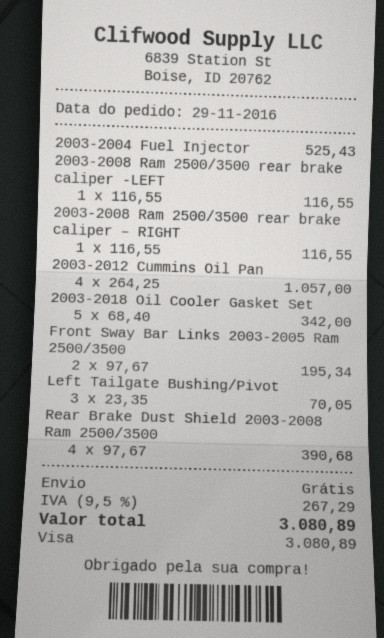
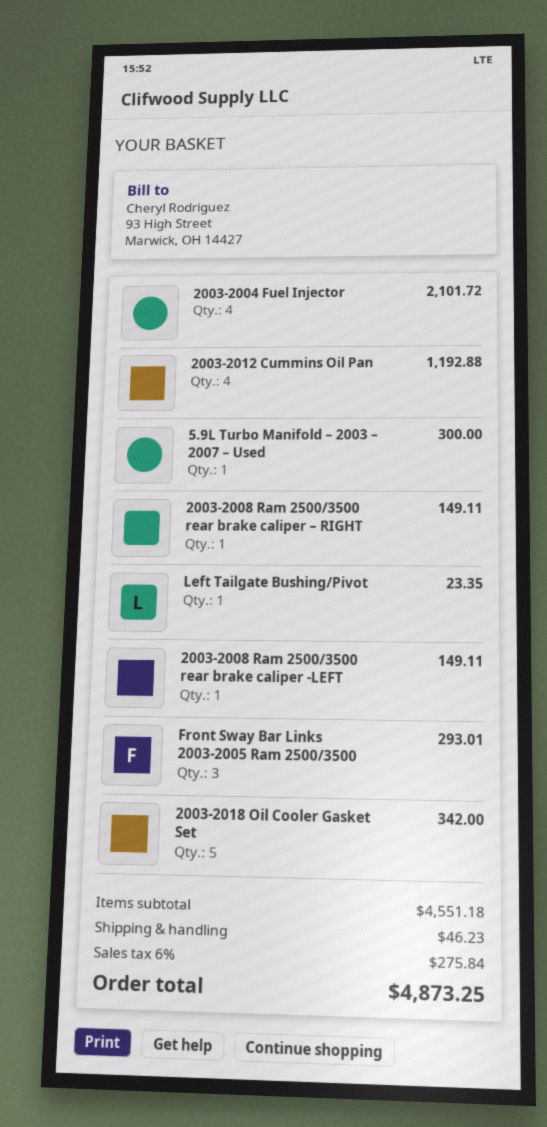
2003-2004 Fuel Injector: 1 for 525.43 -> 4 for 2101.72
2003-2008 Ram 2500/3500 rear brake caliper -LEFT: 1 for 116.55 -> 1 for 149.11
2003-2008 Ram 2500/3500 rear brake caliper – RIGHT: 1 for 116.55 -> 1 for 149.11
2003-2012 Cummins Oil Pan: 4 for 1057.00 -> 4 for 1192.88
Front Sway Bar Links 2003-2005 Ram 2500/3500: 2 for 195.34 -> 3 for 293.01
Left Tailgate Bushing/Pivot: 3 for 70.05 -> 1 for 23.35
Rear Brake Dust Shield 2003-2008 Ram 2500/3500: 4 for 390.68 -> none
5.9L Turbo Manifold – 2003 – 2007 – Used: none -> 1 for 300.00
shipping: 0.00 -> 46.23
tax: 9.5% = 267.29 -> 6% = 275.84
total: 3080.89 -> 4873.25

